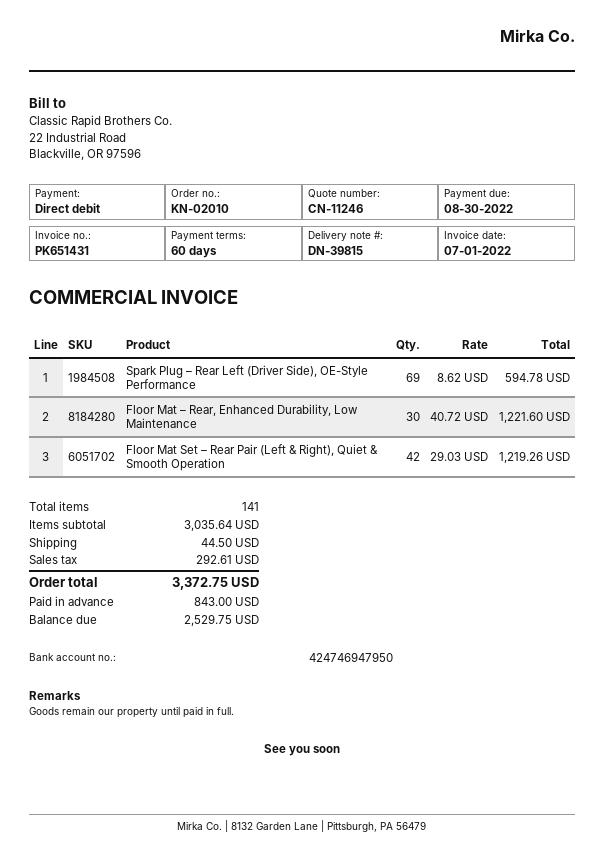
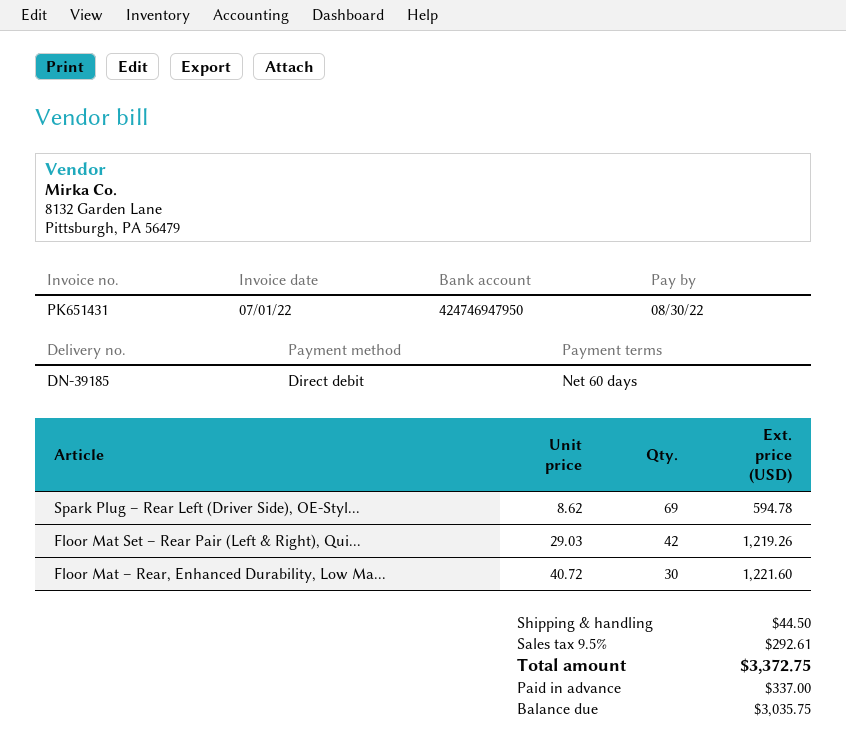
delivery note number: DN-39815 -> DN-39185
deposit: 843.00 -> 337.00
balance: 2529.75 -> 3035.75

